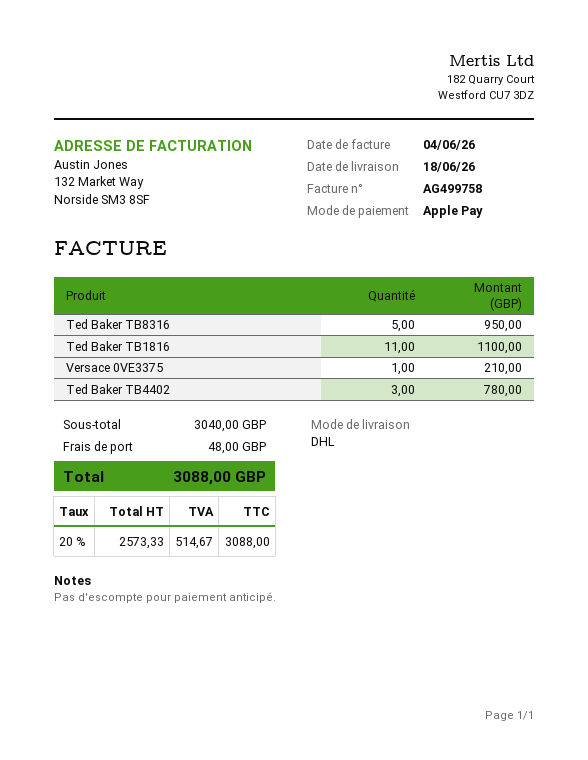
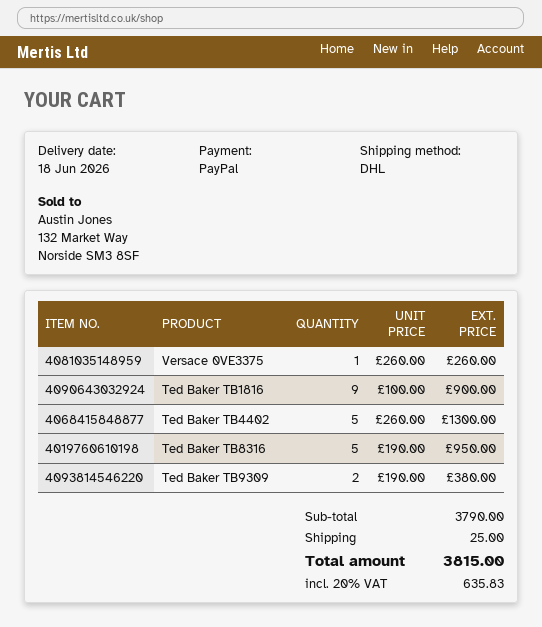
payment method: Apple Pay -> PayPal
Ted Baker TB1816: 11 for 1100.00 -> 9 for 900.00
Versace 0VE3375: 1 for 210.00 -> 1 for 260.00
Ted Baker TB4402: 3 for 780.00 -> 5 for 1300.00
Ted Baker TB9309: none -> 2 for 380.00
subtotal: 3040.00 -> 3790.00
shipping: 48.00 -> 25.00
tax: 20% = 514.67 -> 20% = 635.83
total: 3088.00 -> 3815.00

